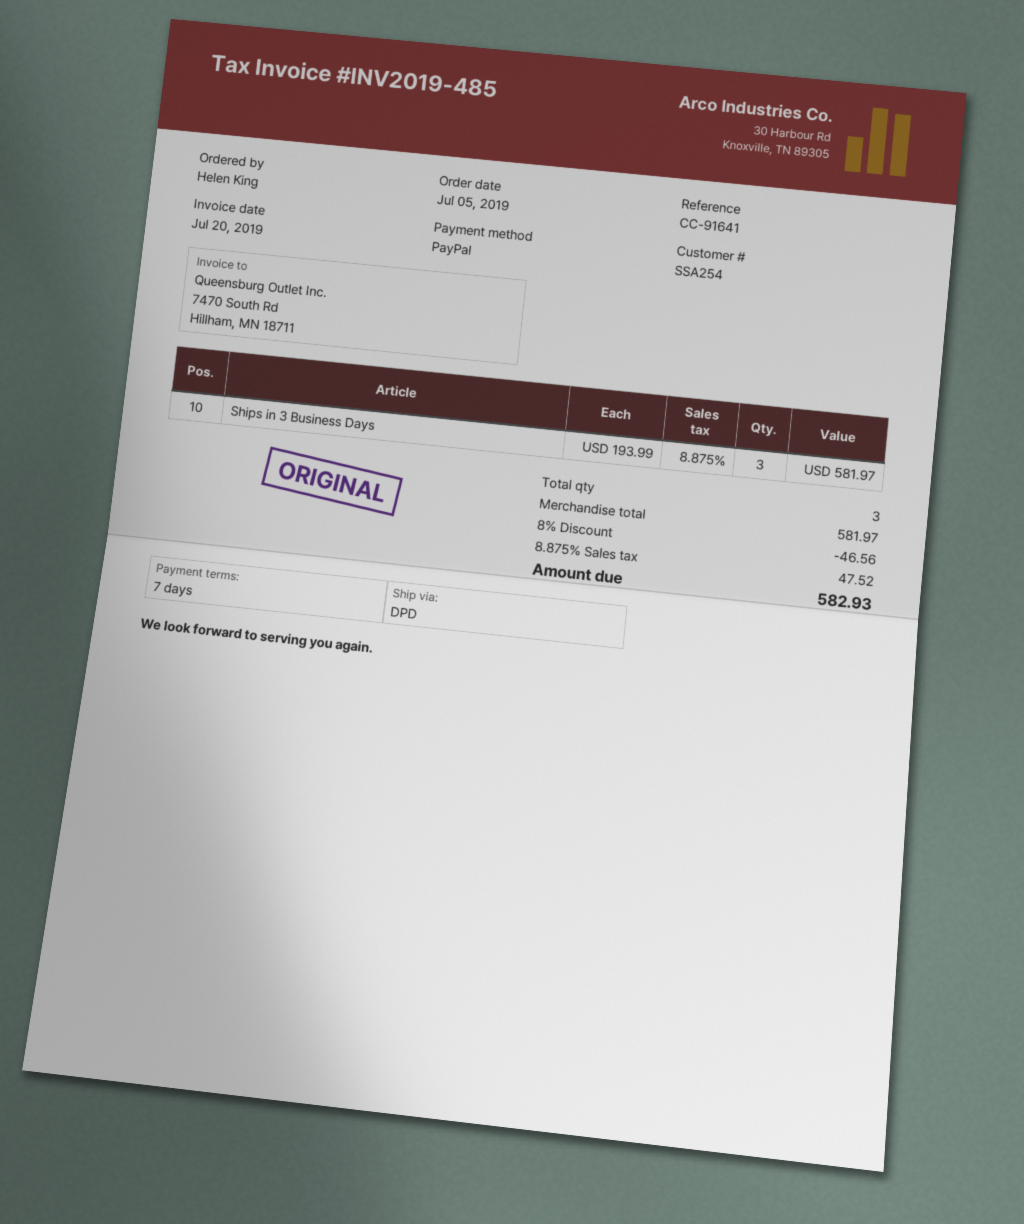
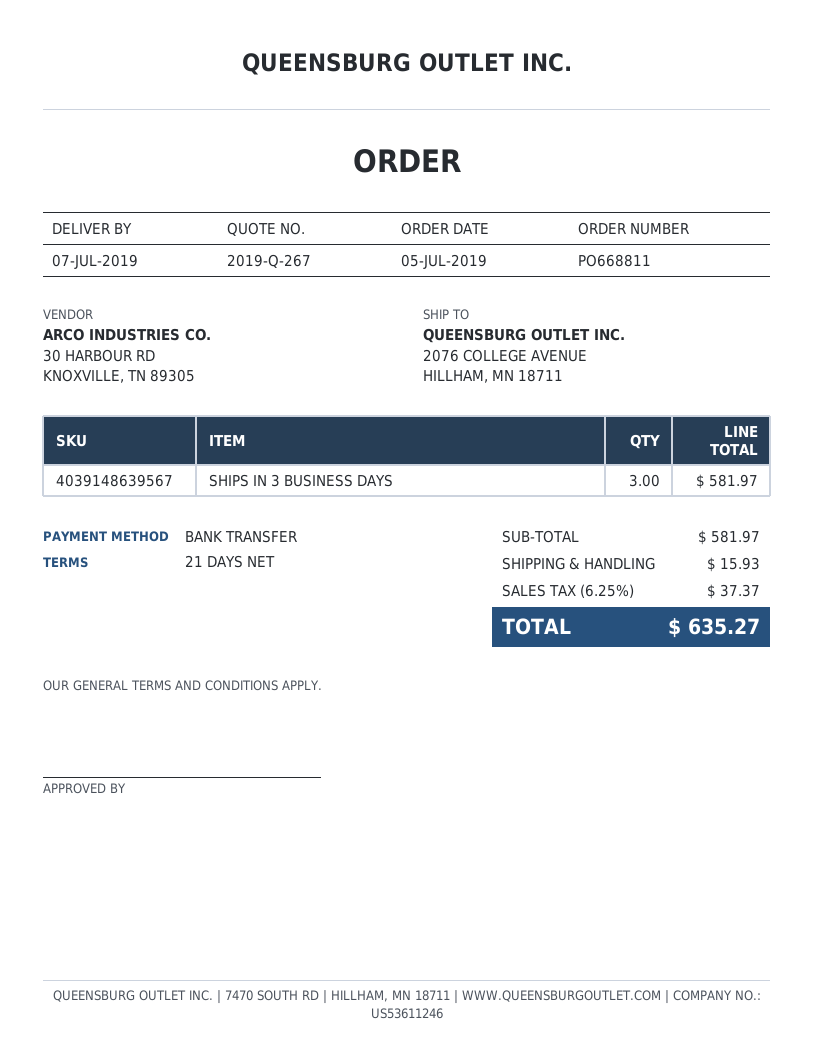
payment terms: 7 days -> 21 days
payment method: PayPal -> bank transfer
discount: 8% = 46.56 -> none
shipping: none -> 15.93
tax: 8.875% = 47.52 -> 6.25% = 37.37
total: 582.93 -> 635.27

